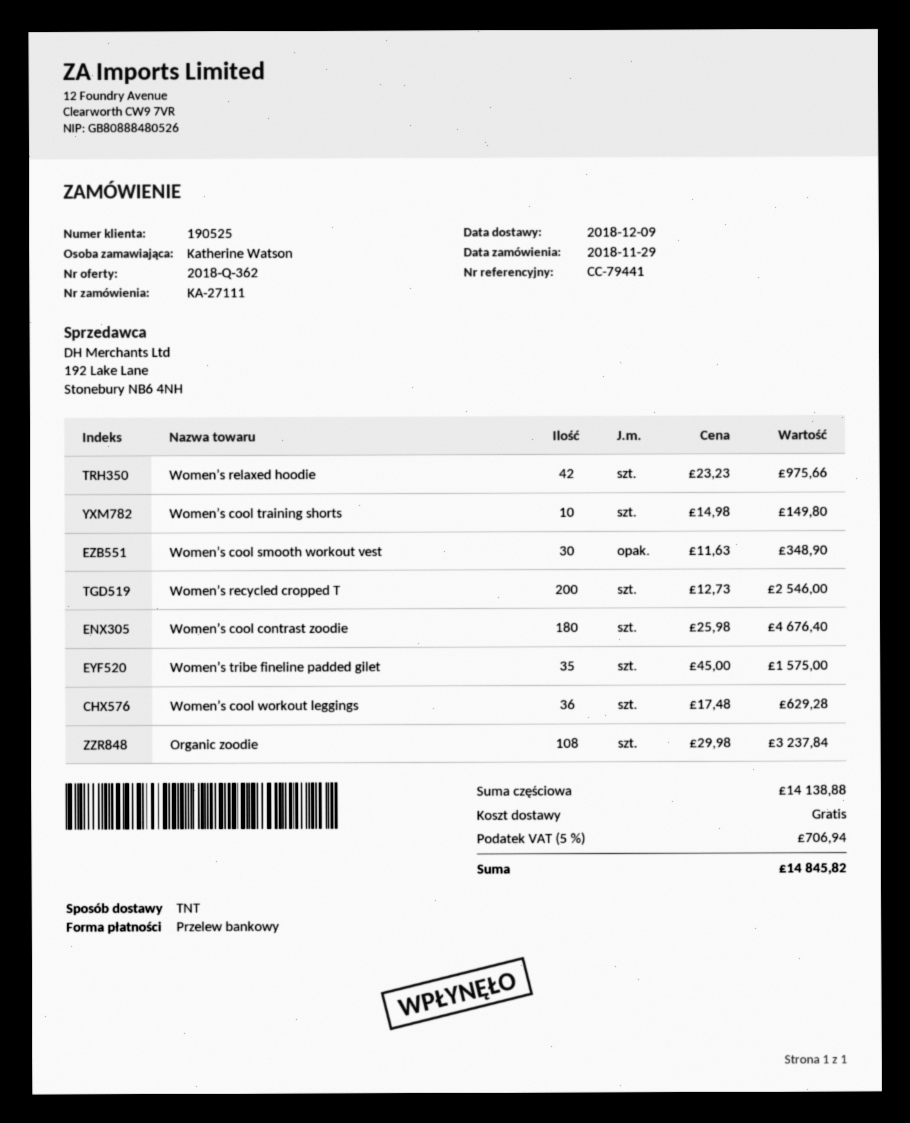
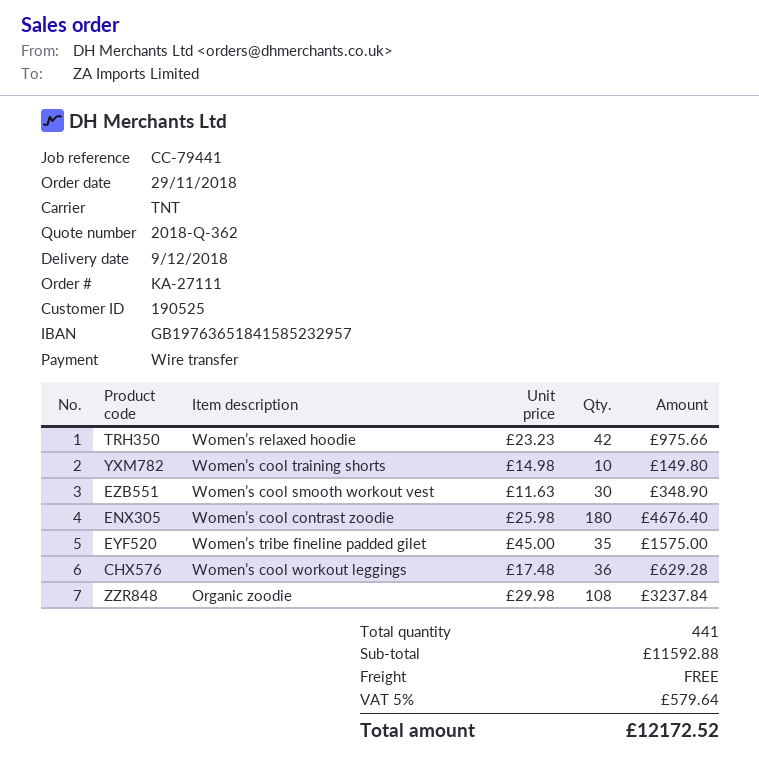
Women’s recycled cropped T: 200 x 12.73 = 2546.00 -> none
subtotal: 14138.88 -> 11592.88
tax: 5% = 706.94 -> 5% = 579.64
total: 14845.82 -> 12172.52

